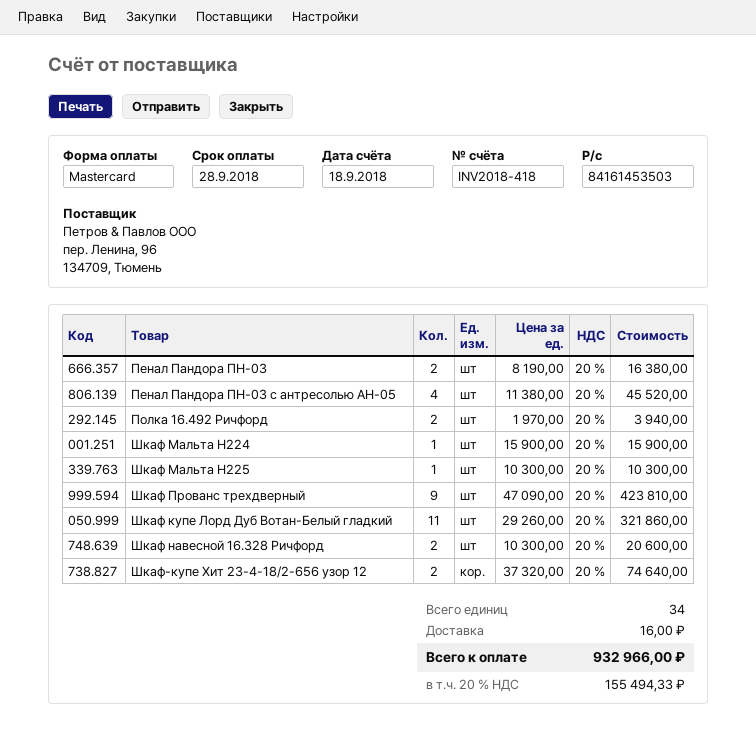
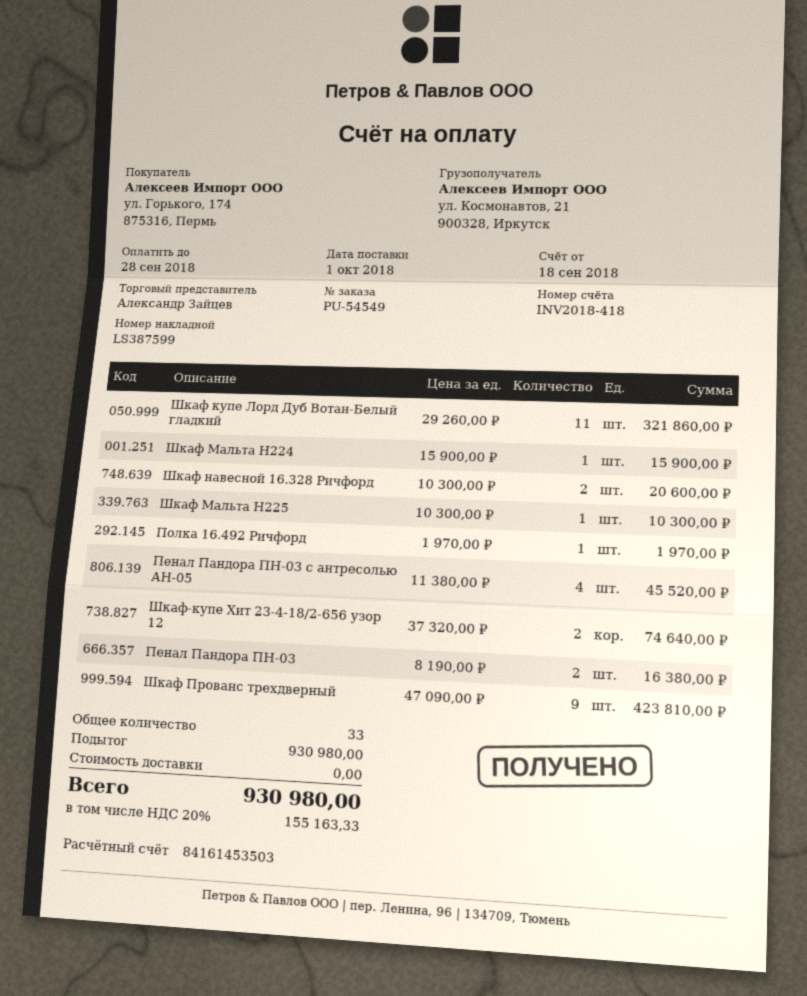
Полка 16.492 Ричфорд: 2 x 1970.00 = 3940.00 -> 1 x 1970.00 = 1970.00
total quantity: 34 -> 33
shipping: 16.00 -> 0.00
tax: 20% = 155494.33 -> 20% = 155163.33
total: 932966.00 -> 930980.00

